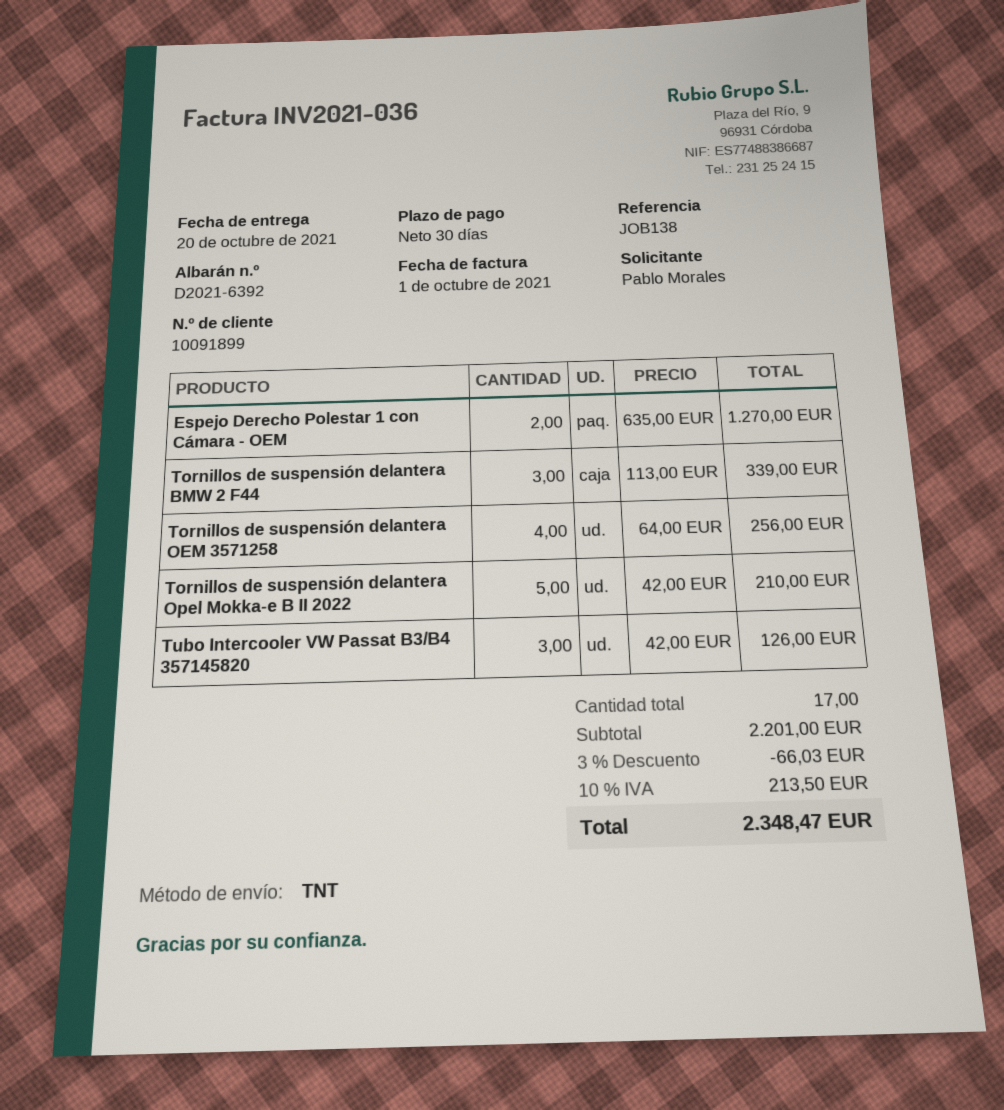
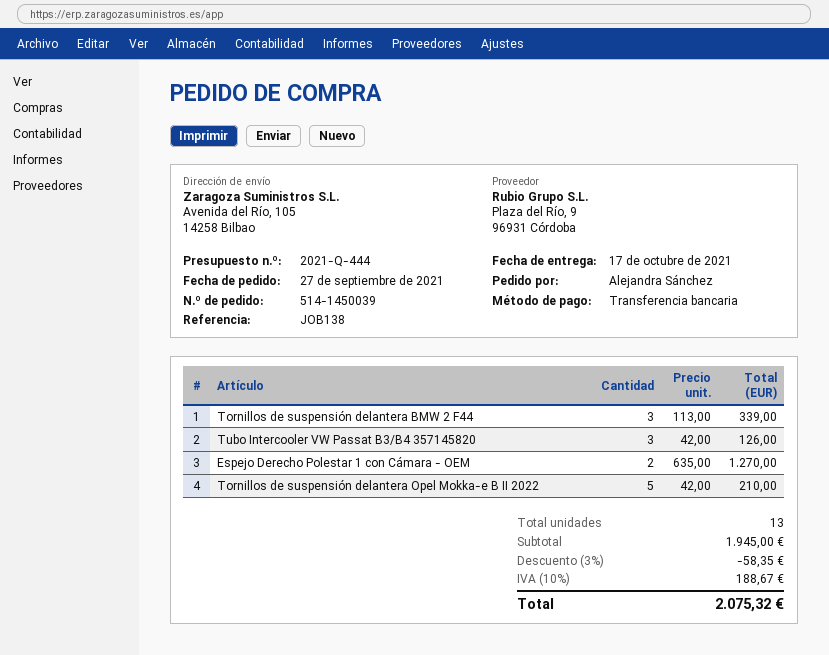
delivery date: 2021-10-20 -> 2021-10-17
ordered by: Pablo Morales -> Alejandra Sánchez
Tornillos de suspensión delantera OEM 3571258: 4 x 64.00 = 256.00 -> none
total quantity: 17 -> 13
subtotal: 2201.00 -> 1945.00
discount: 3% = 66.03 -> 3% = 58.35
tax: 10% = 213.50 -> 10% = 188.67
total: 2348.47 -> 2075.32

